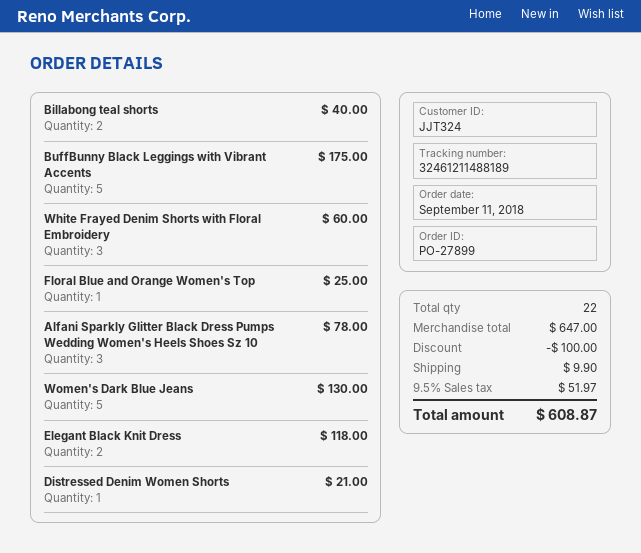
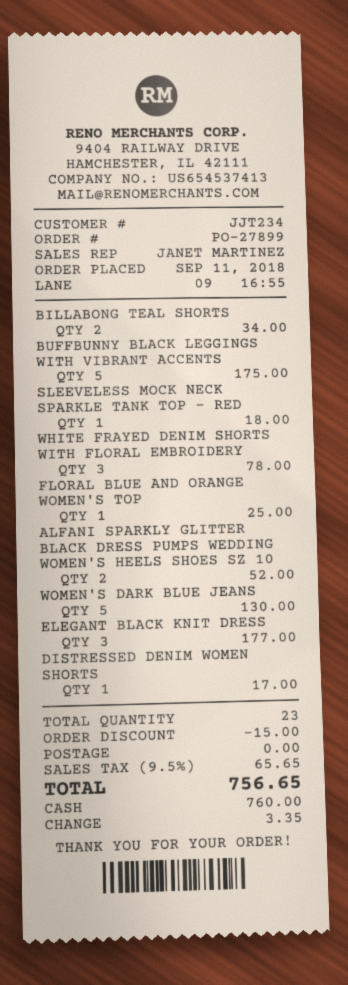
customer number: JJT324 -> JJT234
Billabong teal shorts: 2 for 40.00 -> 2 for 34.00
White Frayed Denim Shorts with Floral Embroidery: 3 for 60.00 -> 3 for 78.00
Alfani Sparkly Glitter Black Dress Pumps Wedding Women's Heels Shoes Sz 10: 3 for 78.00 -> 2 for 52.00
Elegant Black Knit Dress: 2 for 118.00 -> 3 for 177.00
Distressed Denim Women Shorts: 1 for 21.00 -> 1 for 17.00
SLEEVELESS MOCK NECK SPARKLE TANK TOP - RED: none -> 1 for 18.00
total quantity: 22 -> 23
discount: 100.00 -> 15.00
shipping: 9.90 -> 0.00
tax: 9.5% = 51.97 -> 9.5% = 65.65
total: 608.87 -> 756.65

